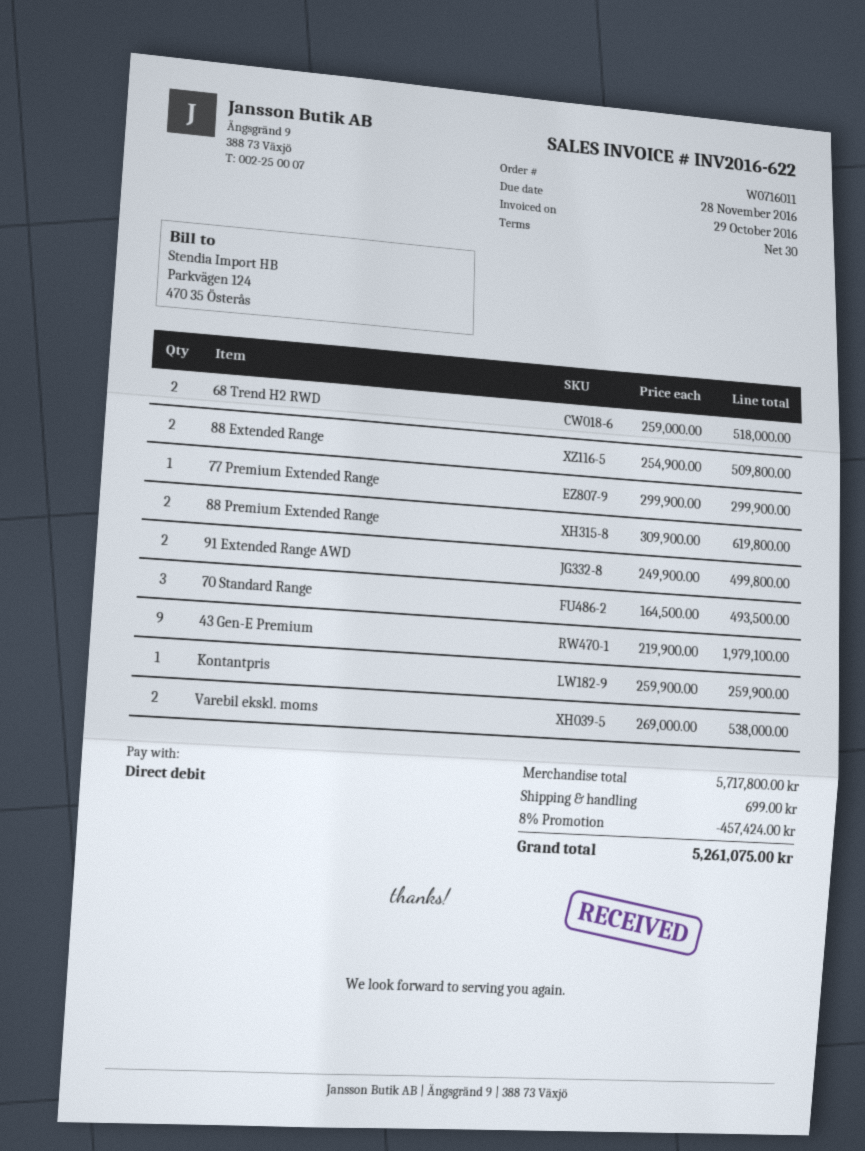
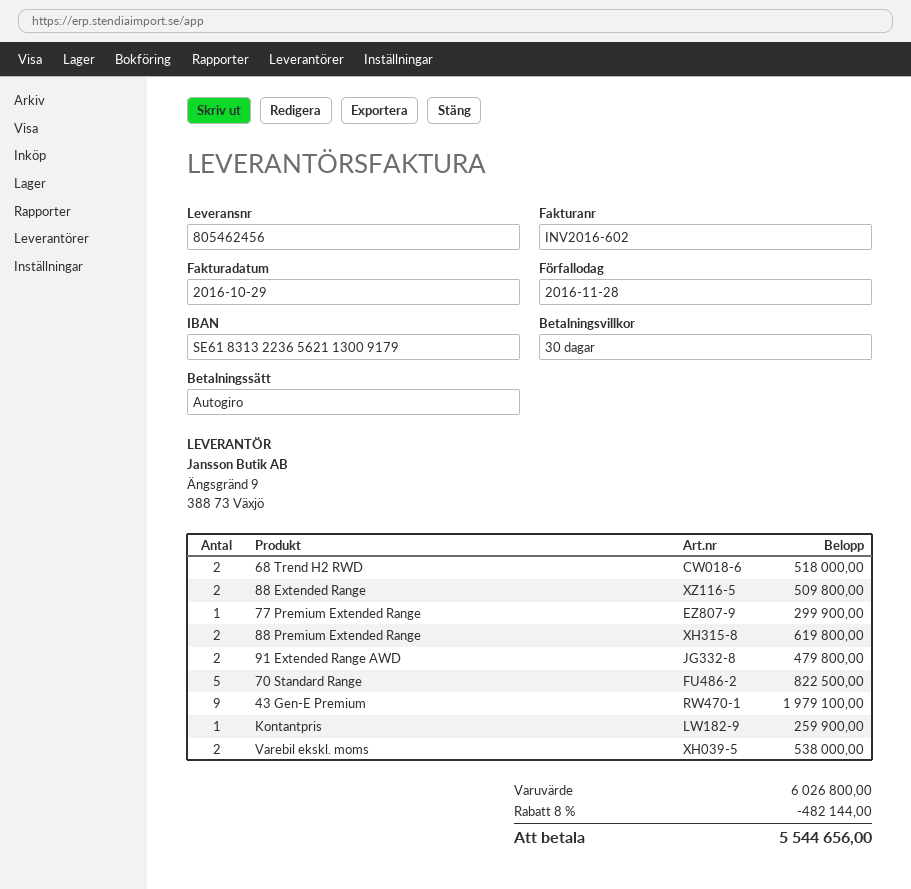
invoice number: INV2016-622 -> INV2016-602
91 Extended Range AWD: 2 for 499800.00 -> 2 for 479800.00
70 Standard Range: 3 for 493500.00 -> 5 for 822500.00
subtotal: 5717800.00 -> 6026800.00
discount: 8% = 457424.00 -> 8% = 482144.00
shipping: 699.00 -> none
total: 5261075.00 -> 5544656.00

